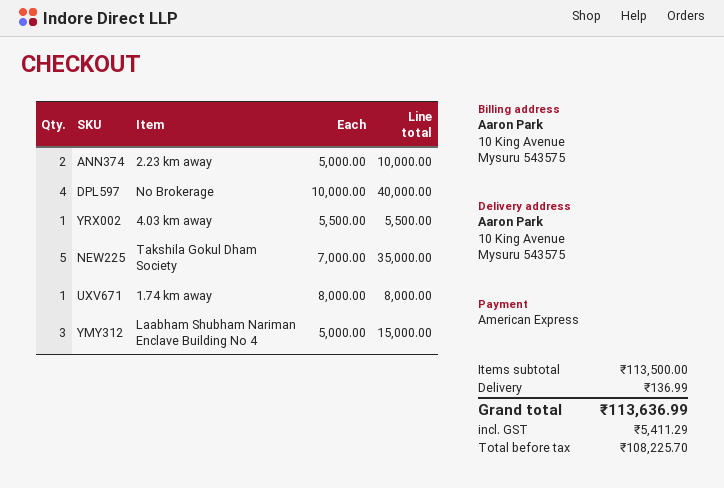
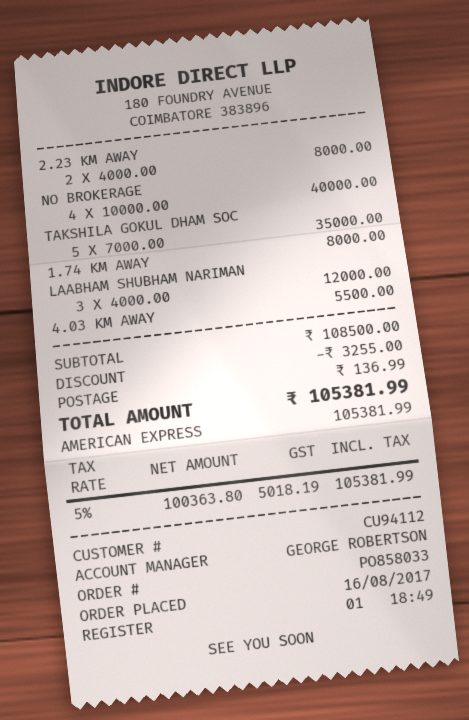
2.23 km away: 2 x 5000.00 = 10000.00 -> 2 x 4000.00 = 8000.00
Laabham Shubham Nariman Enclave Building No 4: 3 x 5000.00 = 15000.00 -> 3 x 4000.00 = 12000.00
subtotal: 113500.00 -> 108500.00
discount: none -> 3255.00
net: 108225.70 -> 100363.80
tax: 5411.29 -> 5018.19
total: 113636.99 -> 105381.99

